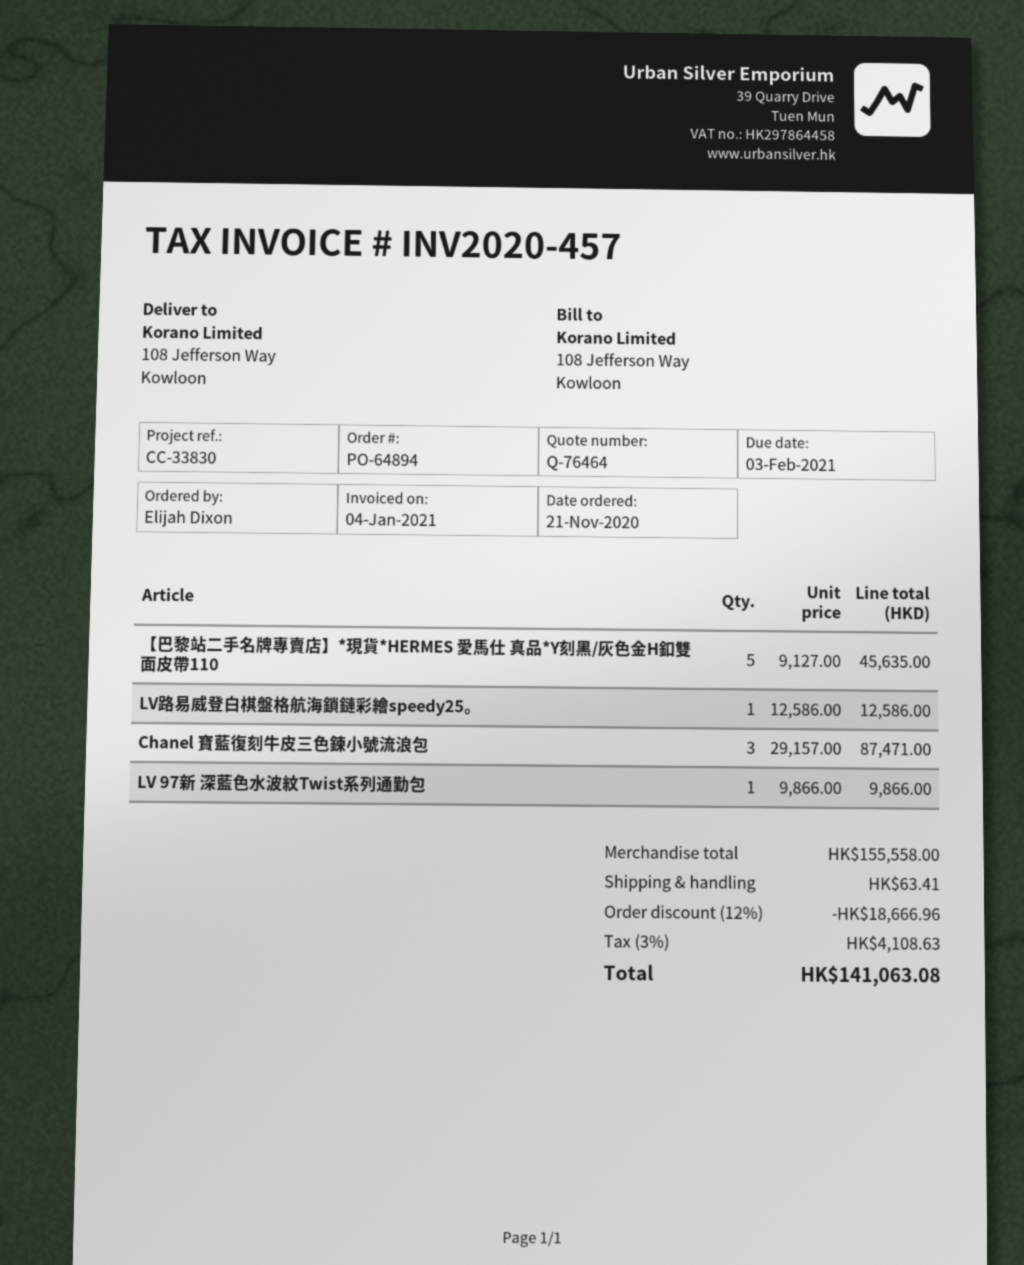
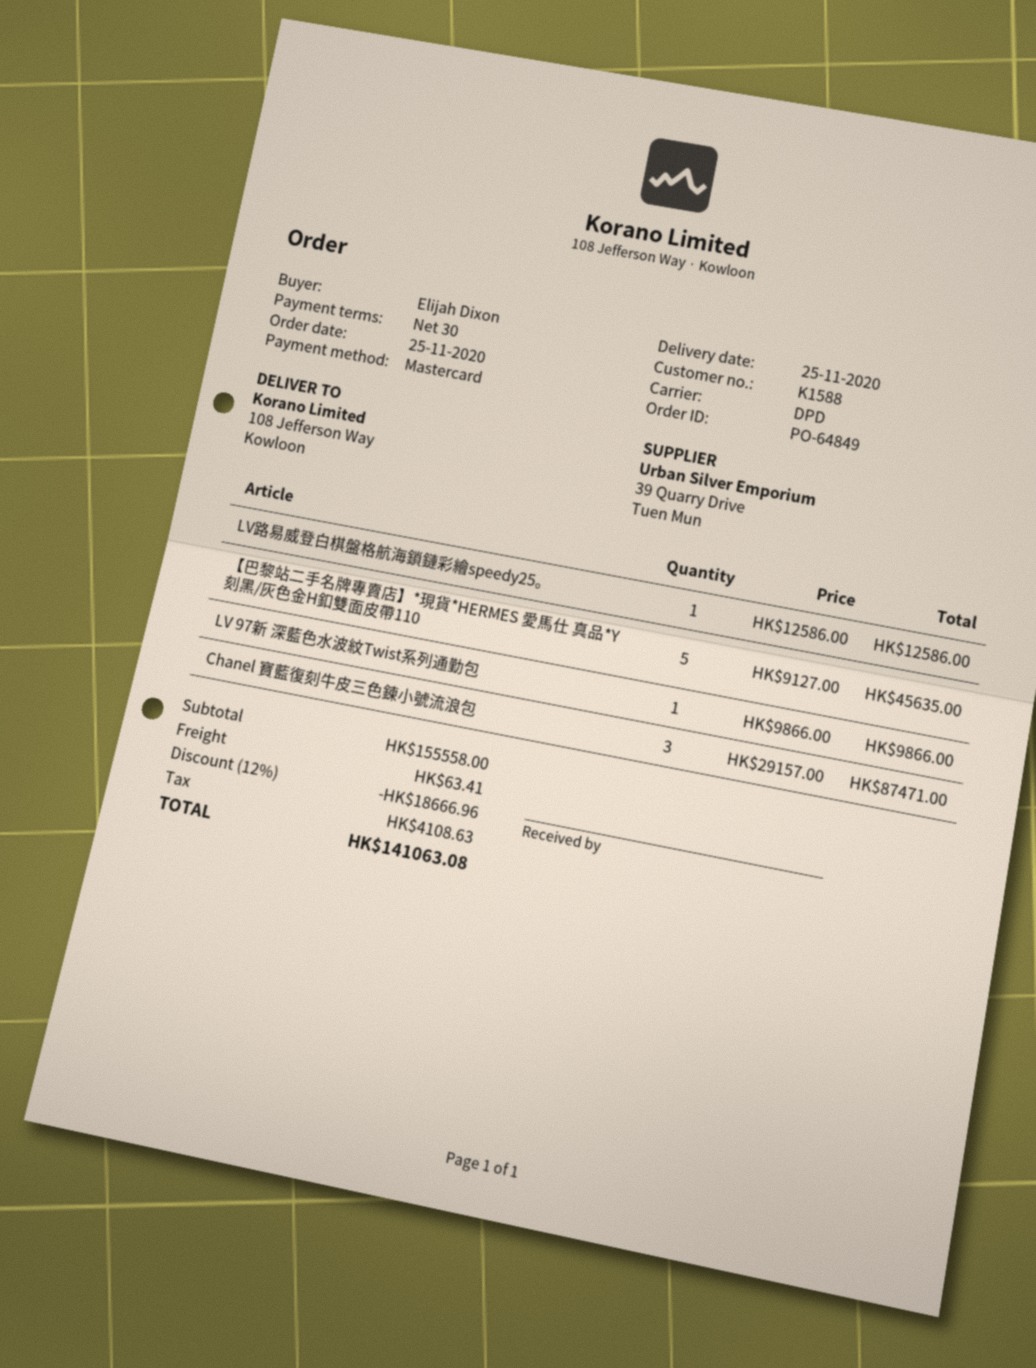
order number: PO-64894 -> PO-64849
order date: 2020-11-21 -> 2020-11-25

